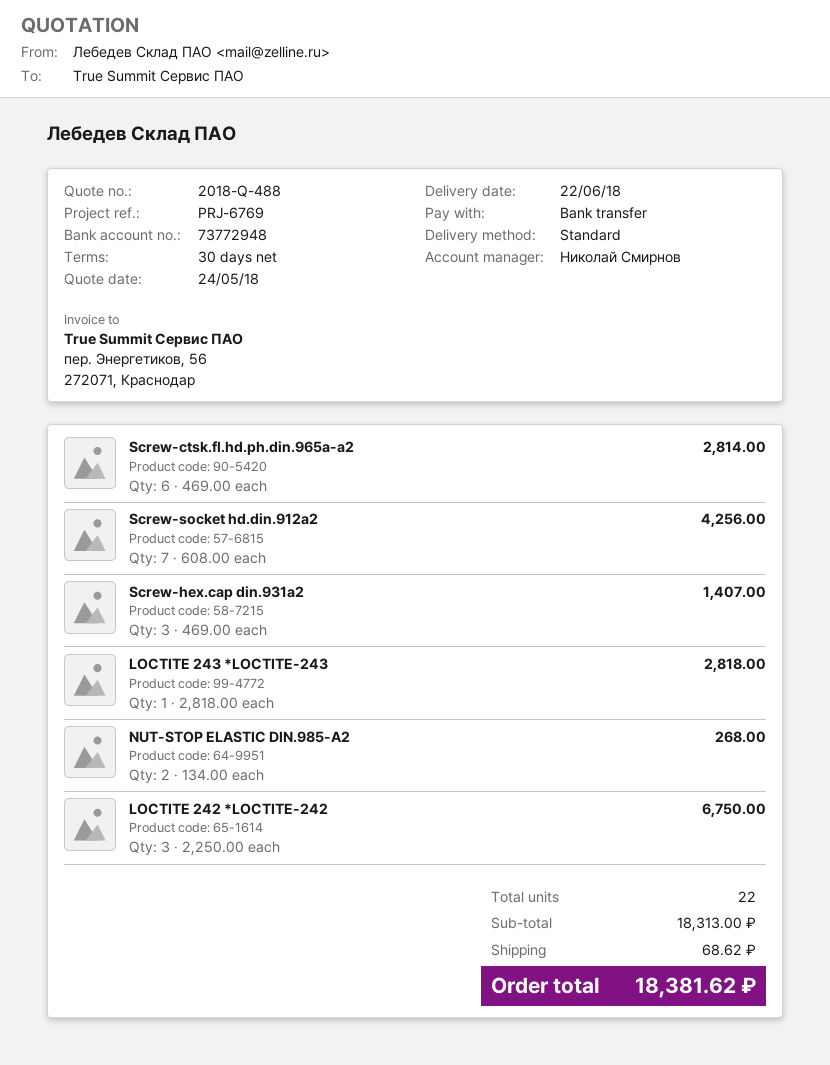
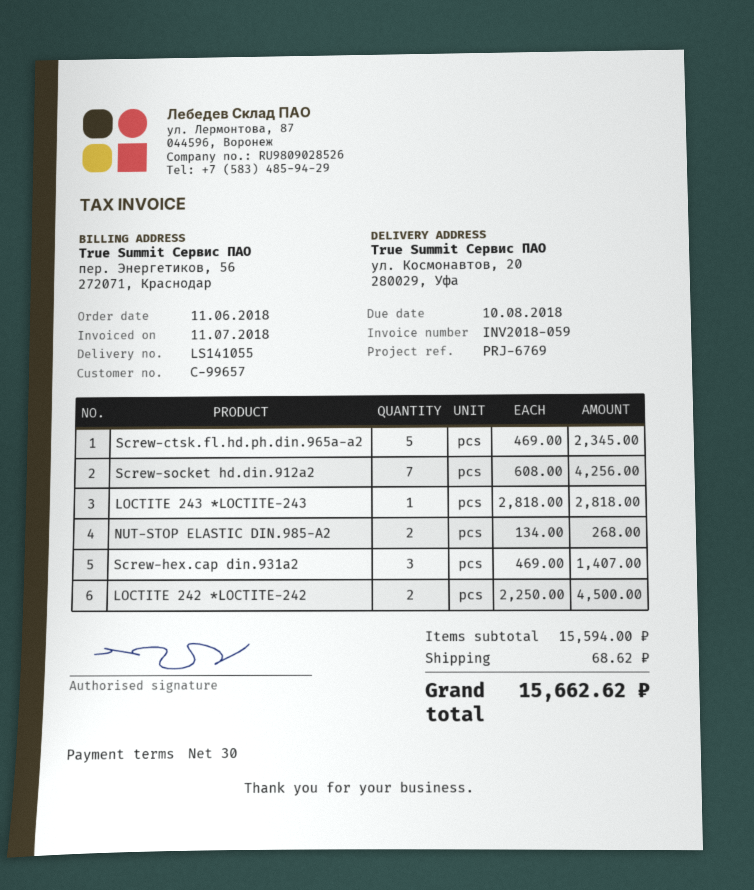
Screw-ctsk.fl.hd.ph.din.965a-a2: 6 x 469.00 = 2814.00 -> 5 x 469.00 = 2345.00
LOCTITE 242 *LOCTITE-242: 3 x 2250.00 = 6750.00 -> 2 x 2250.00 = 4500.00
subtotal: 18313.00 -> 15594.00
total: 18381.62 -> 15662.62

